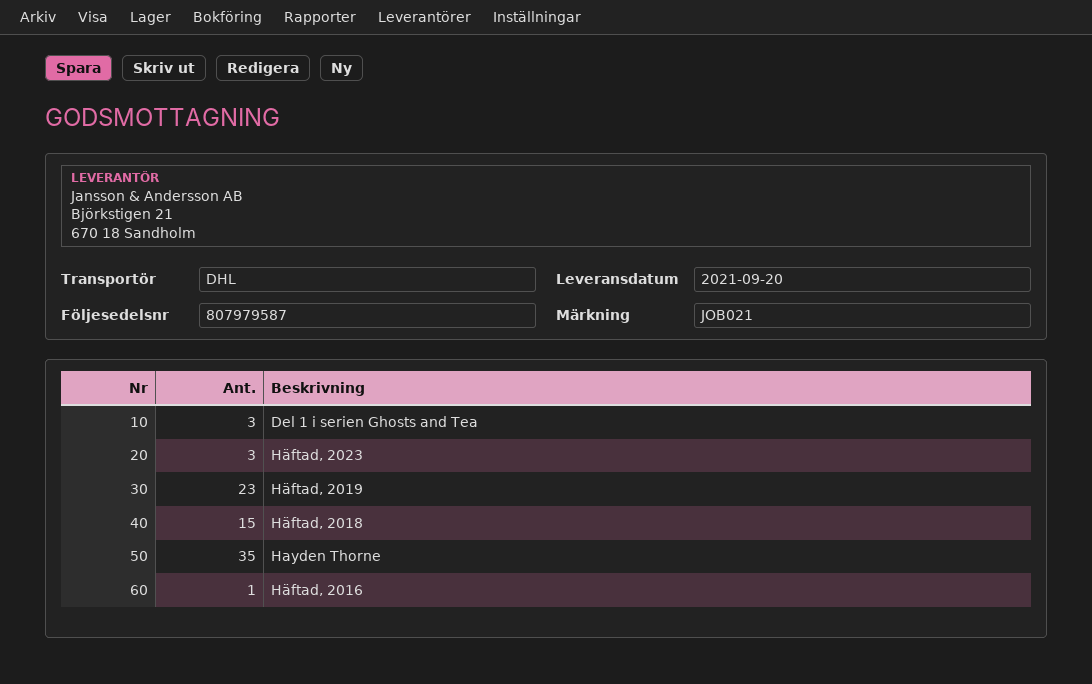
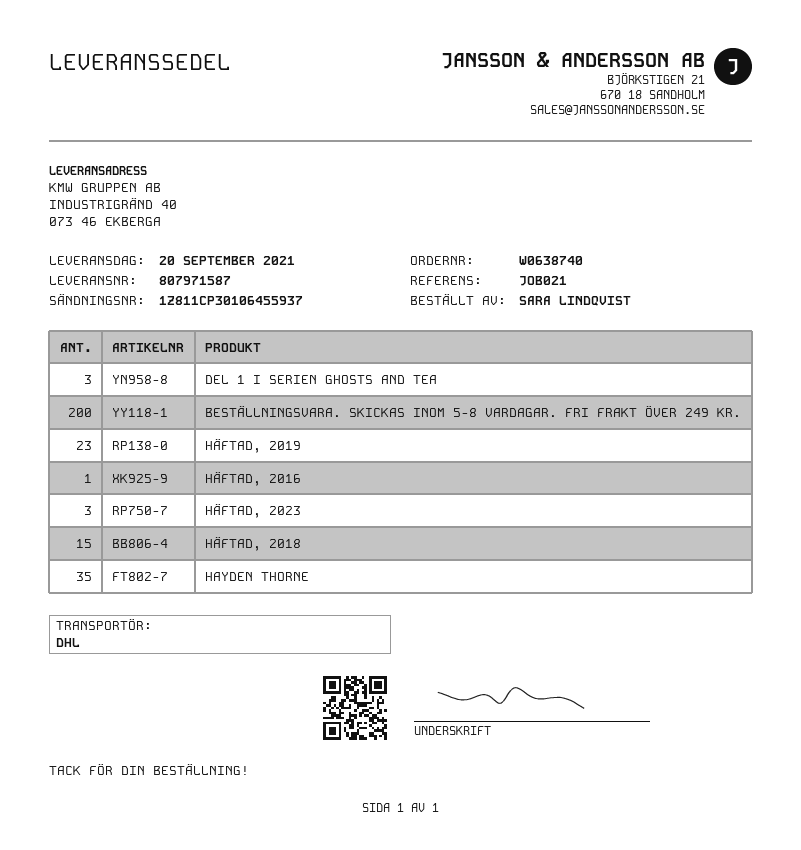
delivery note number: 807979587 -> 807971587
BESTÄLLNINGSVARA. SKICKAS INOM 5-8 VARDAGAR. FRI FRAKT ÖVER 249 KR.: none -> 200

